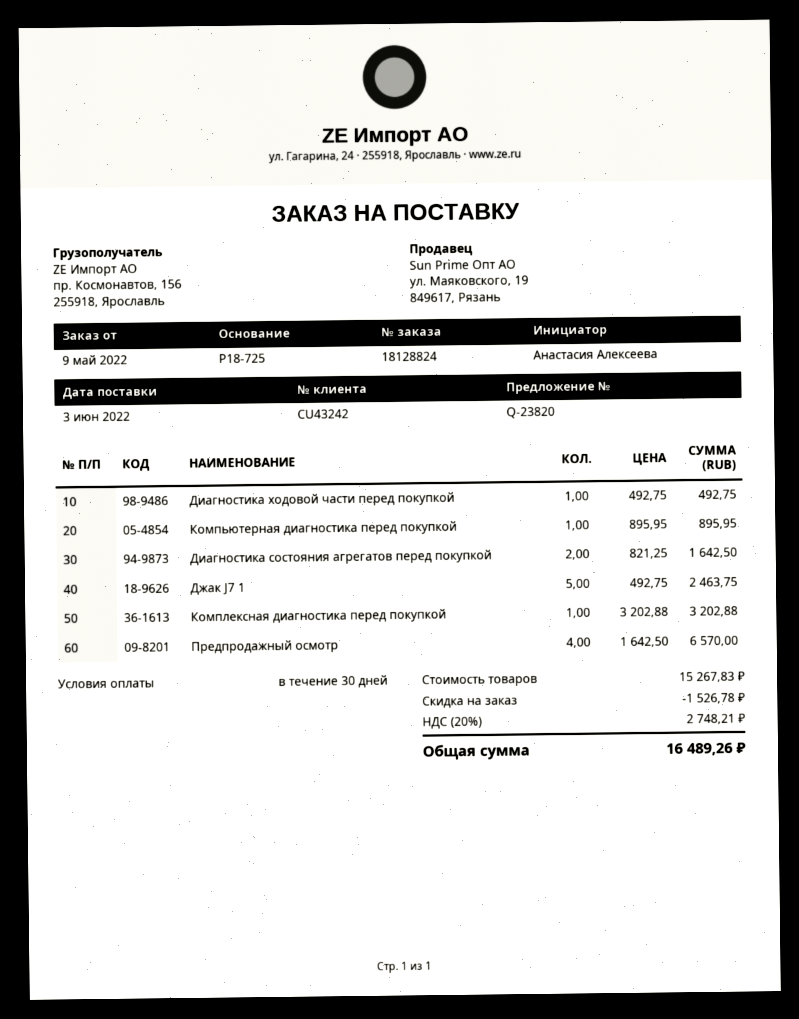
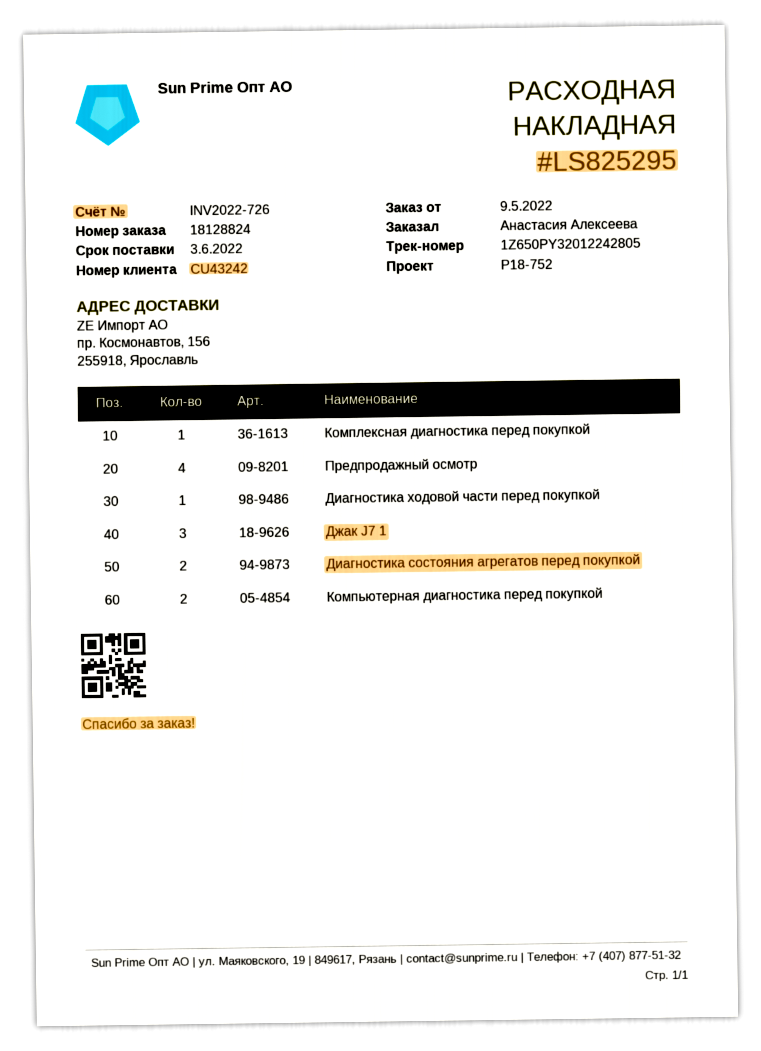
reference: P18-725 -> P18-752
Компьютерная диагностика перед покупкой: 1 -> 2
Джак J7 1: 5 -> 3

